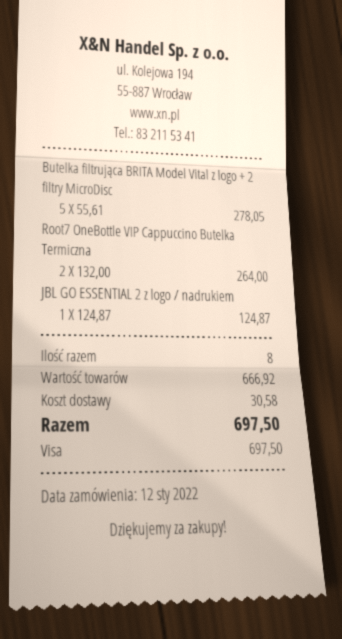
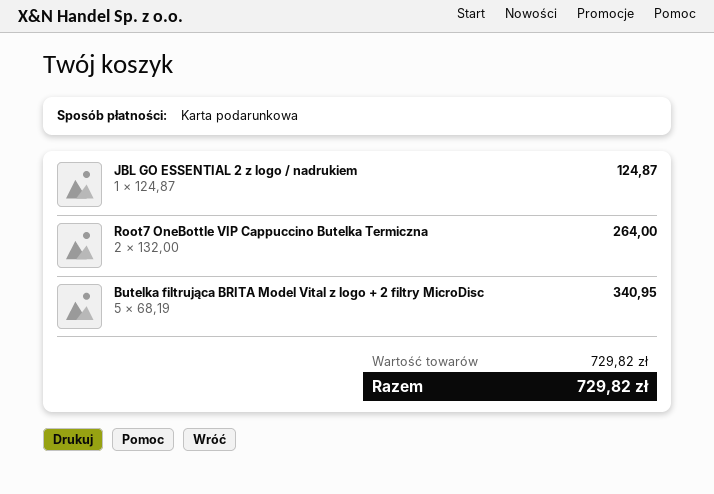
payment method: Visa -> gift card
Butelka filtrująca BRITA Model Vital z logo + 2 filtry MicroDisc: 5 x 55.61 = 278.05 -> 5 x 68.19 = 340.95
subtotal: 666.92 -> 729.82
shipping: 30.58 -> none
total: 697.50 -> 729.82

